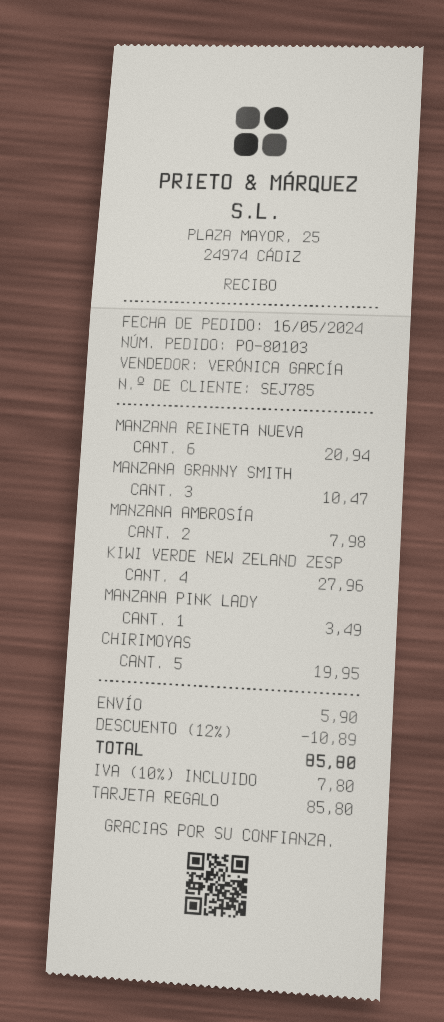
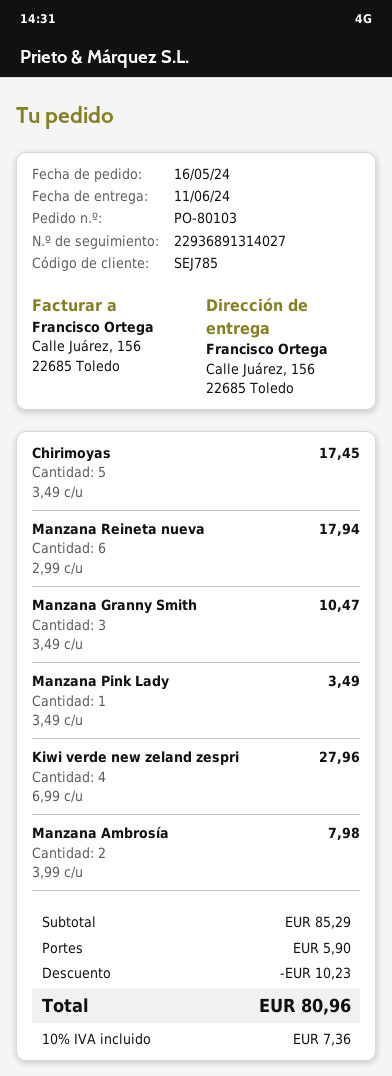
MANZANA REINETA NUEVA: 6 for 20.94 -> 6 for 17.94
CHIRIMOYAS: 5 for 19.95 -> 5 for 17.45
discount: 10.89 -> 10.23
tax: 10% = 7.80 -> 10% = 7.36
total: 85.80 -> 80.96

